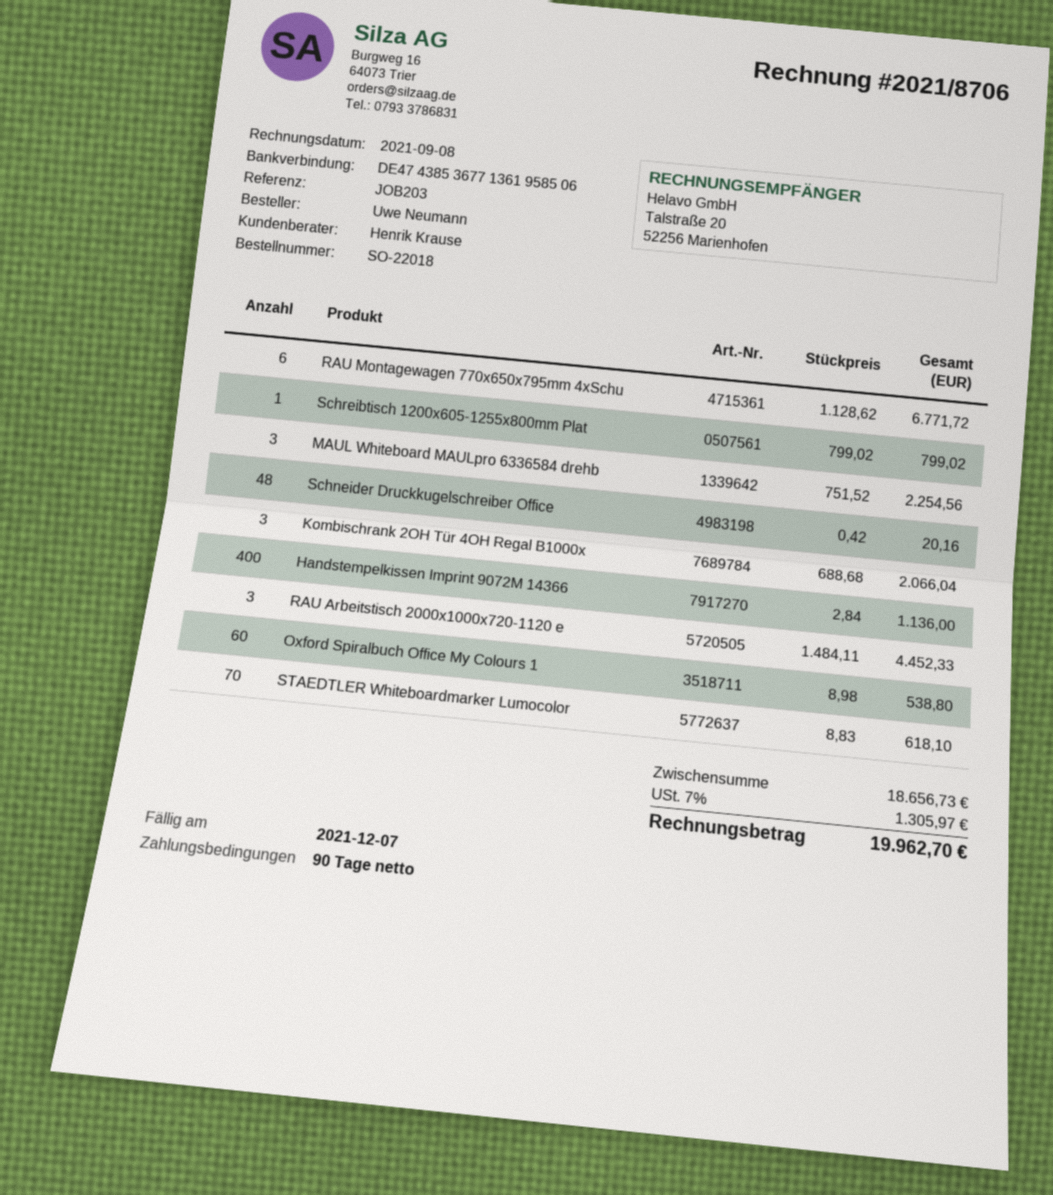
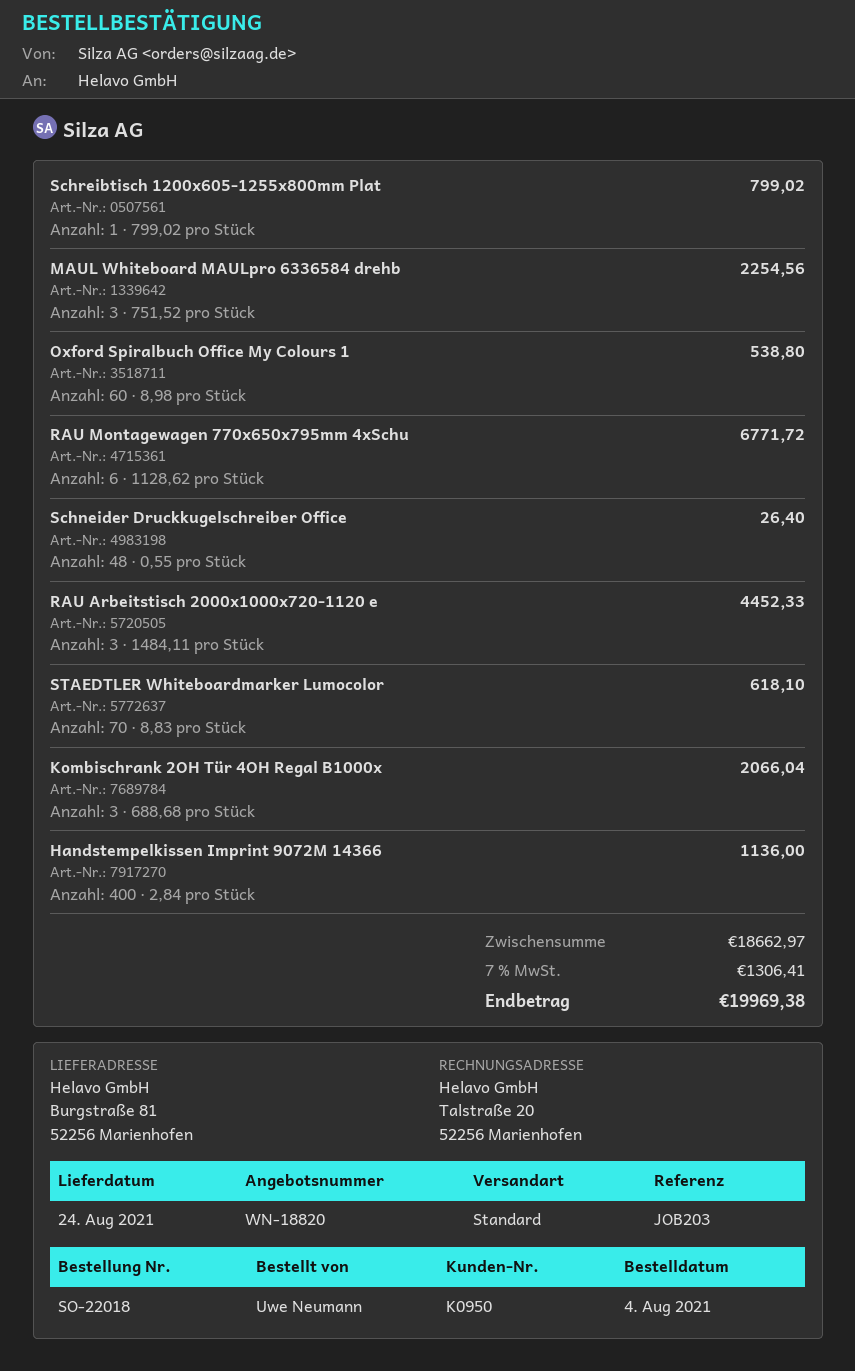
Schneider Druckkugelschreiber Office: 48 x 0.42 = 20.16 -> 48 x 0.55 = 26.40
subtotal: 18656.73 -> 18662.97
tax: 7% = 1305.97 -> 7% = 1306.41
total: 19962.70 -> 19969.38

